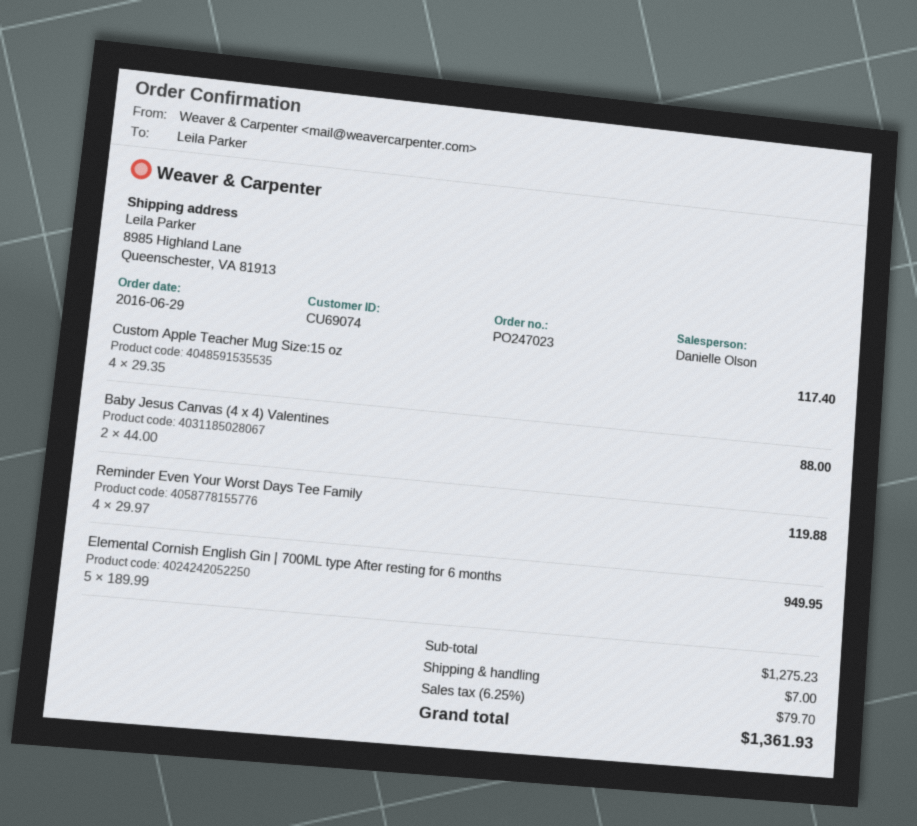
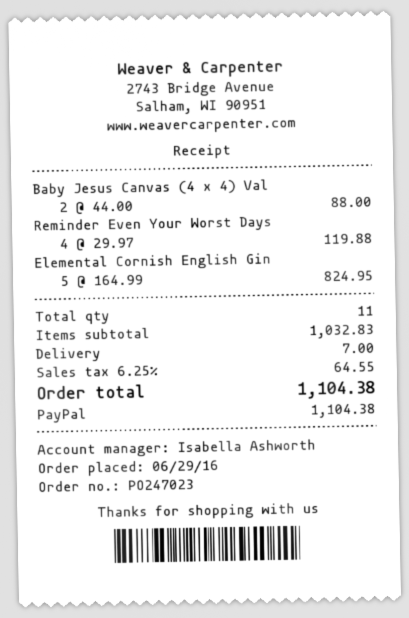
sales rep: Danielle Olson -> Isabella Ashworth
Custom Apple Teacher Mug Size:15 oz: 4 x 29.35 = 117.40 -> none
Elemental Cornish English Gin | 700ML type After resting for 6 months: 5 x 189.99 = 949.95 -> 5 x 164.99 = 824.95
subtotal: 1275.23 -> 1032.83
tax: 6.25% = 79.70 -> 6.25% = 64.55
total: 1361.93 -> 1104.38

